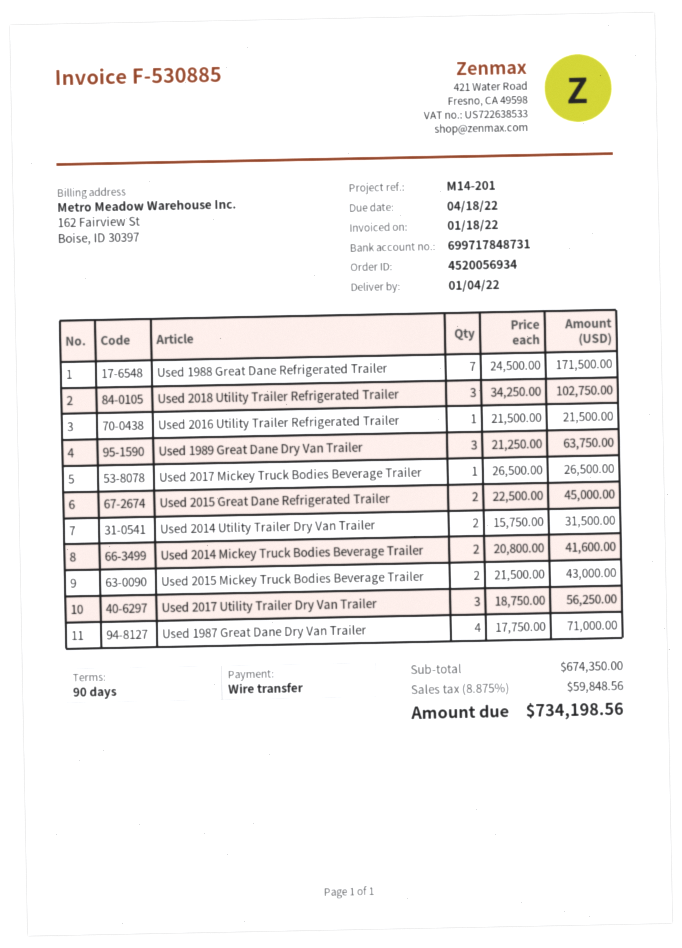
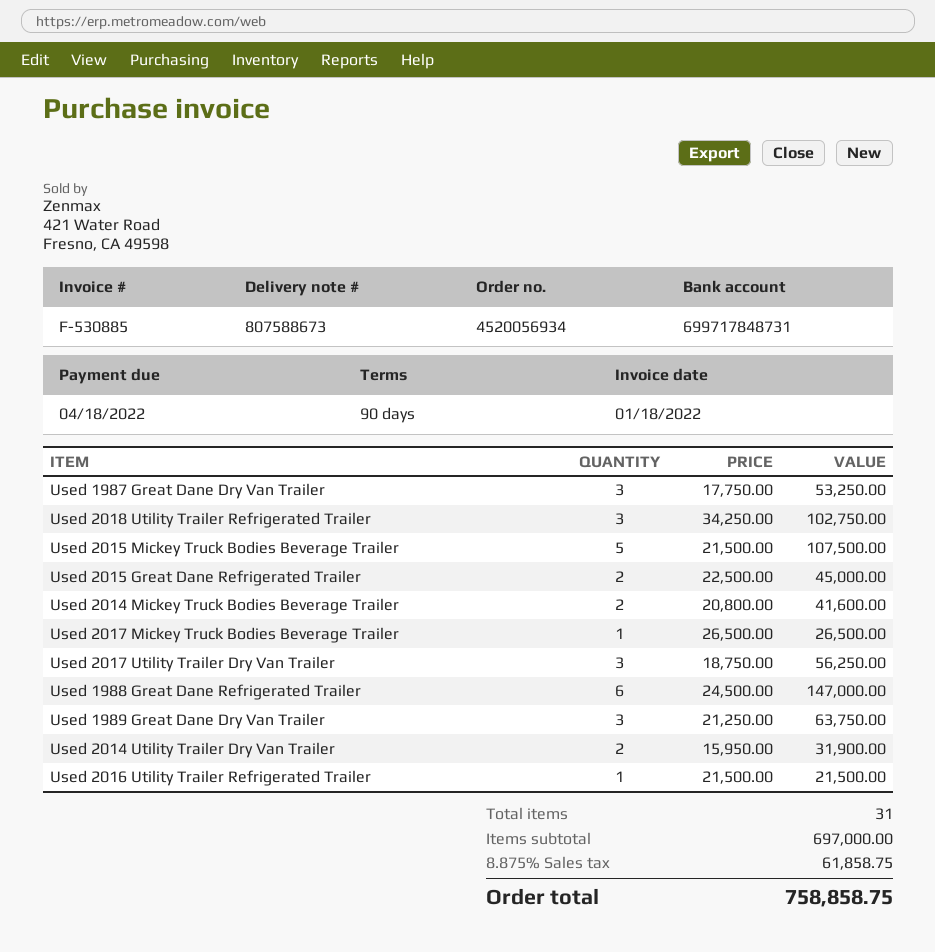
Used 1988 Great Dane Refrigerated Trailer: 7 x 24500.00 = 171500.00 -> 6 x 24500.00 = 147000.00
Used 2014 Utility Trailer Dry Van Trailer: 2 x 15750.00 = 31500.00 -> 2 x 15950.00 = 31900.00
Used 2015 Mickey Truck Bodies Beverage Trailer: 2 x 21500.00 = 43000.00 -> 5 x 21500.00 = 107500.00
Used 1987 Great Dane Dry Van Trailer: 4 x 17750.00 = 71000.00 -> 3 x 17750.00 = 53250.00
subtotal: 674350.00 -> 697000.00
tax: 8.875% = 59848.56 -> 8.875% = 61858.75
total: 734198.56 -> 758858.75

